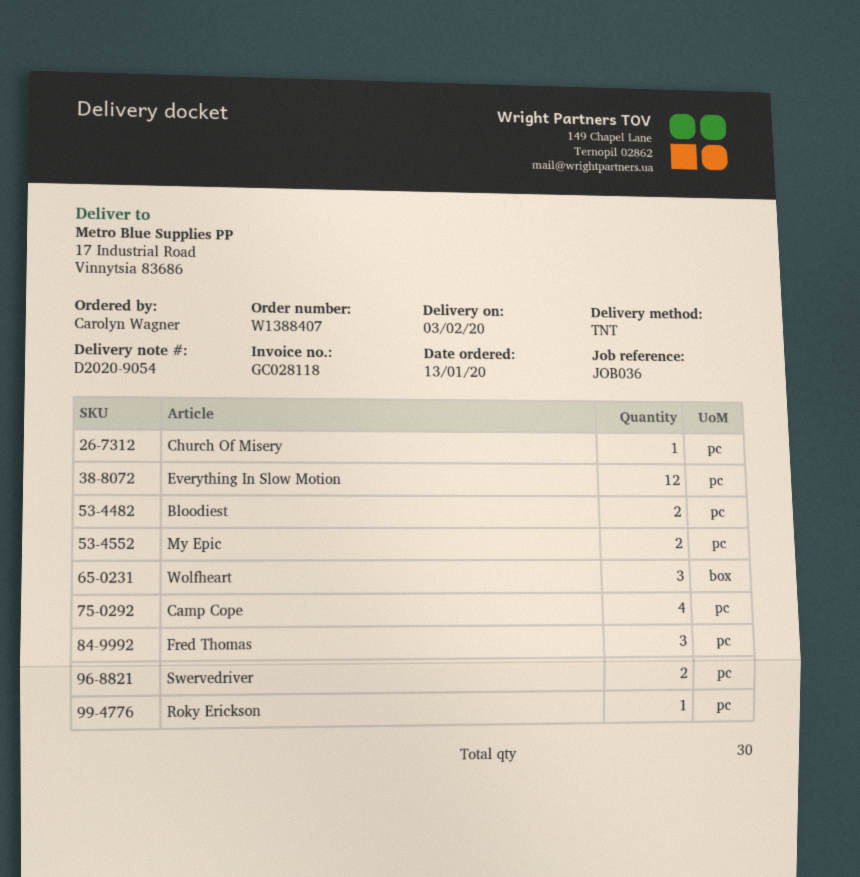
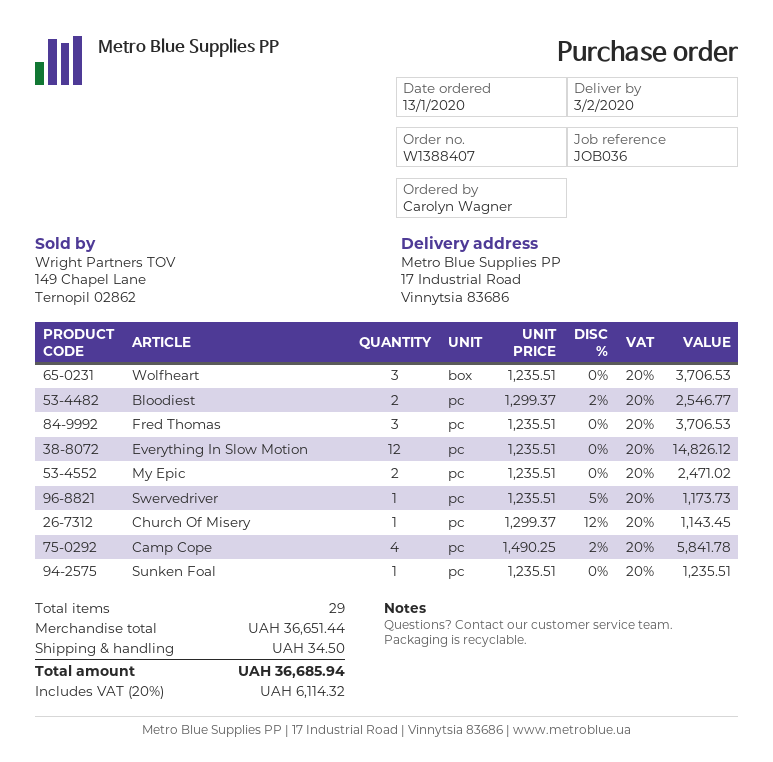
Swervedriver: 2 -> 1
Roky Erickson: 1 -> none
Sunken Foal: none -> 1
total quantity: 30 -> 29

